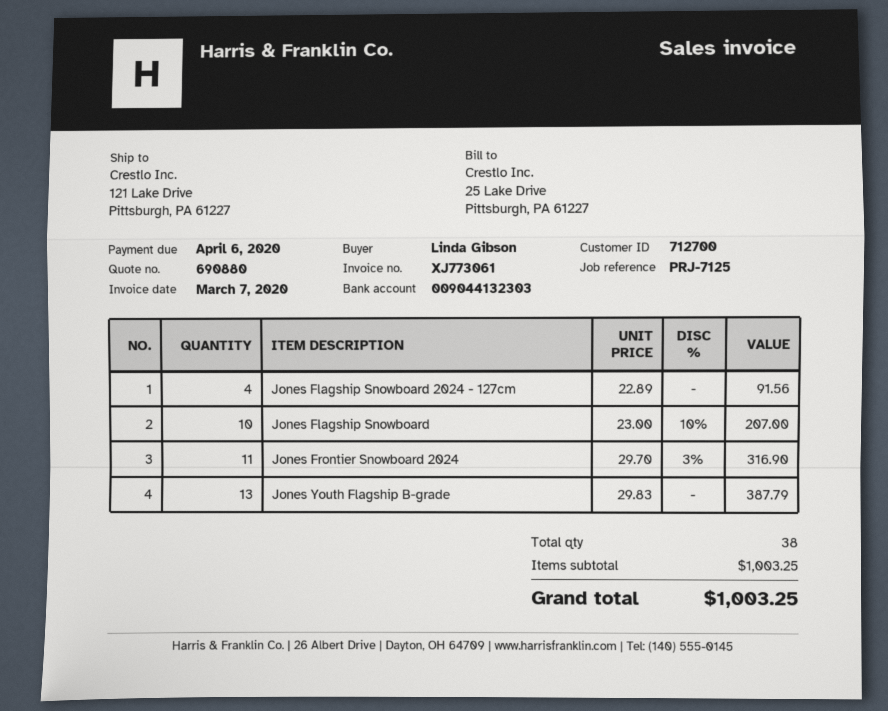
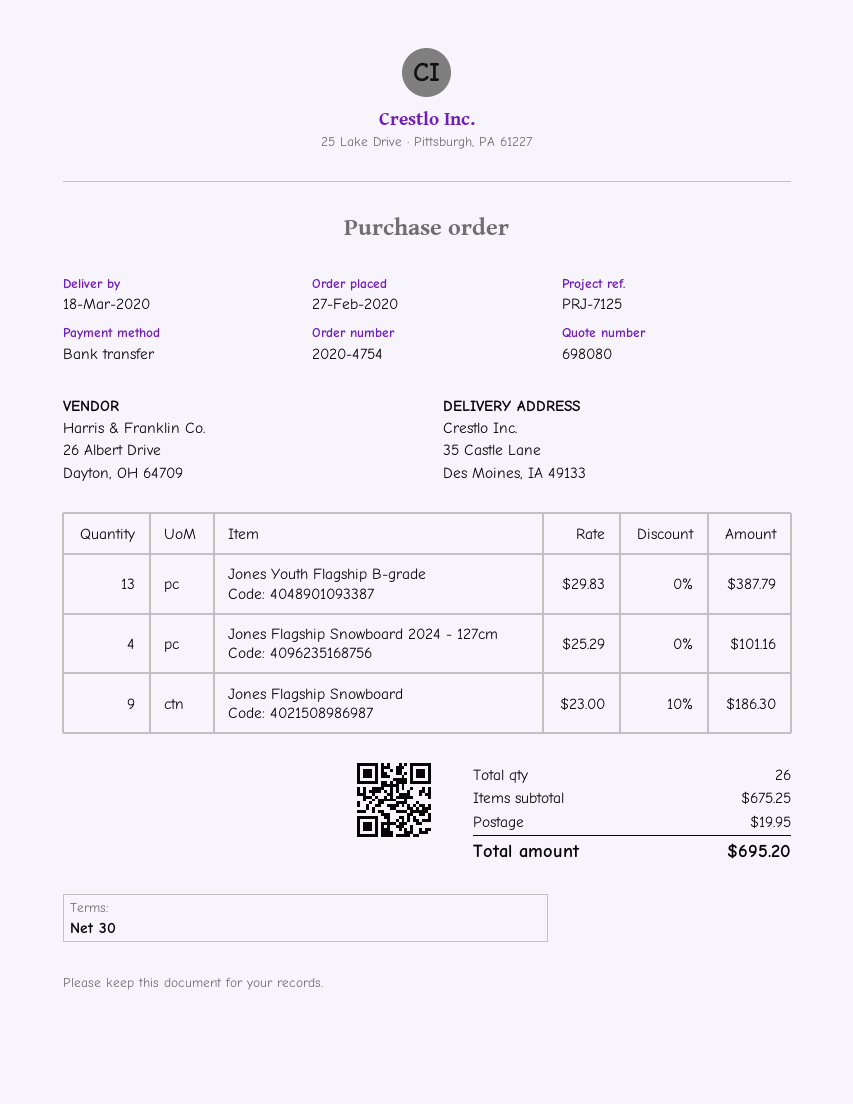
quote number: 690880 -> 698080
ship to: 121 Lake Drive, Pittsburgh, PA 61227 -> 35 Castle Lane, Des Moines, IA 49133
Jones Flagship Snowboard 2024 - 127cm: 4 x 22.89 = 91.56 -> 4 x 25.29 = 101.16
Jones Flagship Snowboard: 10 x 23.00 - 10% = 207.00 -> 9 x 23.00 - 10% = 186.30
Jones Frontier Snowboard 2024: 11 x 29.70 - 3% = 316.90 -> none
total quantity: 38 -> 26
subtotal: 1003.25 -> 675.25
shipping: none -> 19.95
total: 1003.25 -> 695.20

